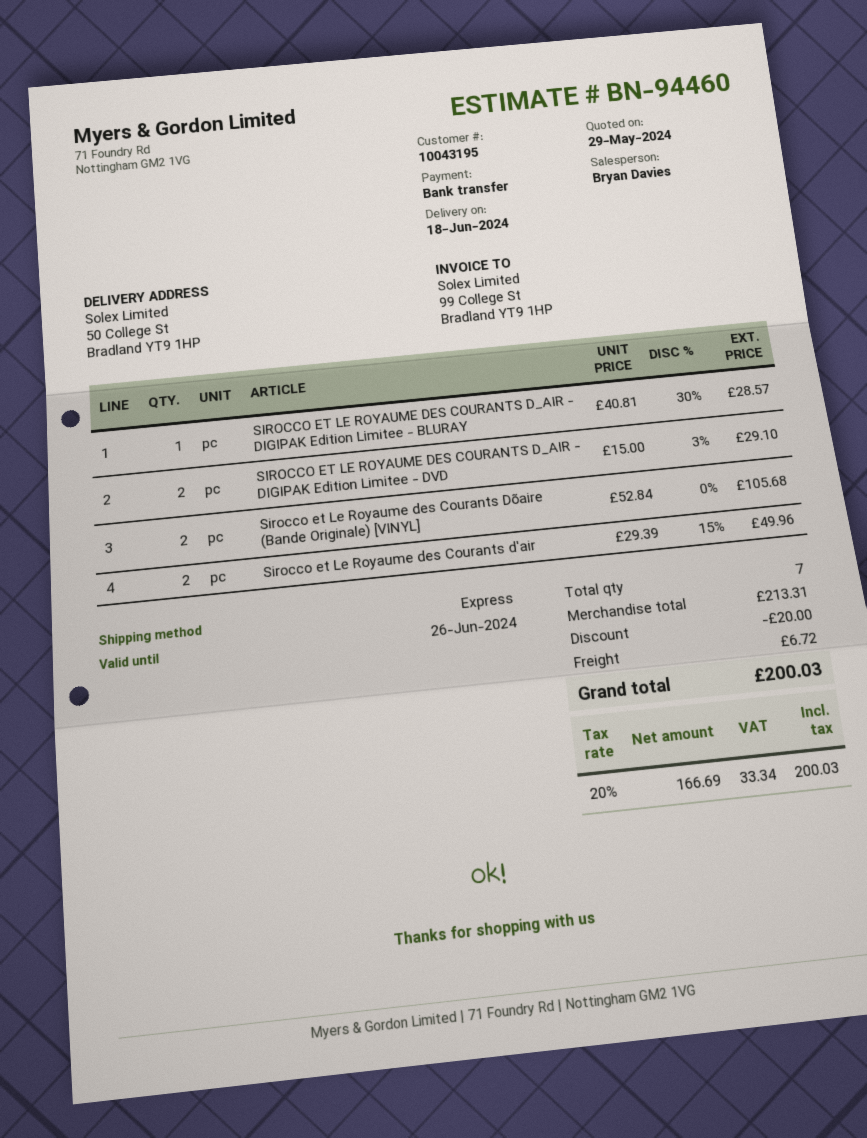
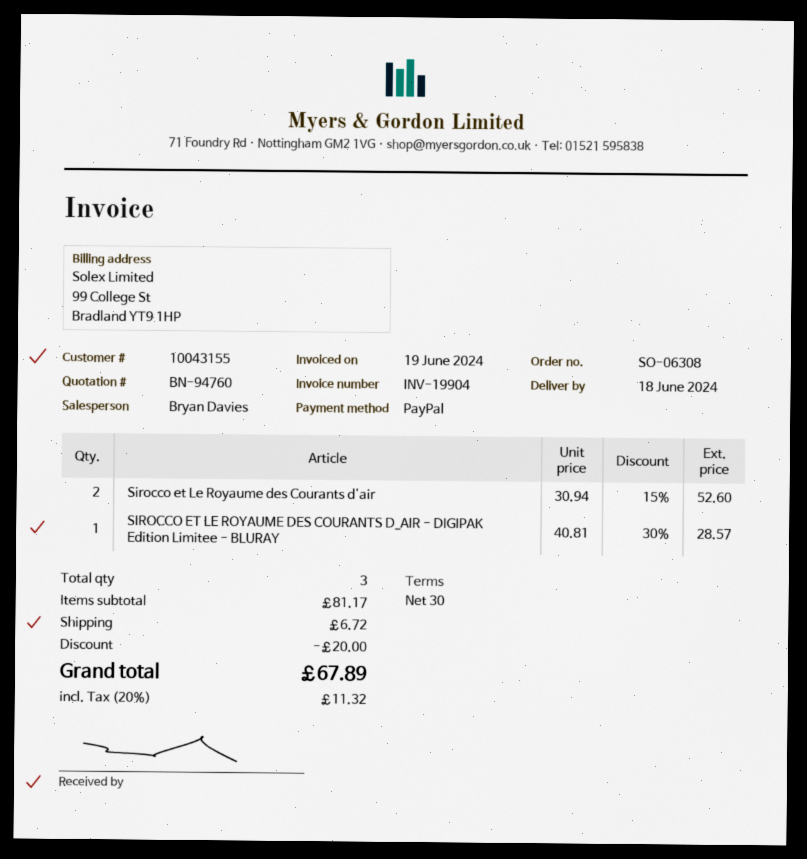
quote number: BN-94460 -> BN-94760
customer number: 10043195 -> 10043155
payment method: bank transfer -> PayPal
SIROCCO ET LE ROYAUME DES COURANTS D_AIR - DIGIPAK Edition Limitee - DVD: 2 x 15.00 - 3% = 29.10 -> none
Sirocco et Le Royaume des Courants Dõaire (Bande Originale) [VINYL]: 2 x 52.84 = 105.68 -> none
Sirocco et Le Royaume des Courants d'air: 2 x 29.39 - 15% = 49.96 -> 2 x 30.94 - 15% = 52.60
total quantity: 7 -> 3
subtotal: 213.31 -> 81.17
tax: 20% = 33.34 -> 20% = 11.32
total: 200.03 -> 67.89

